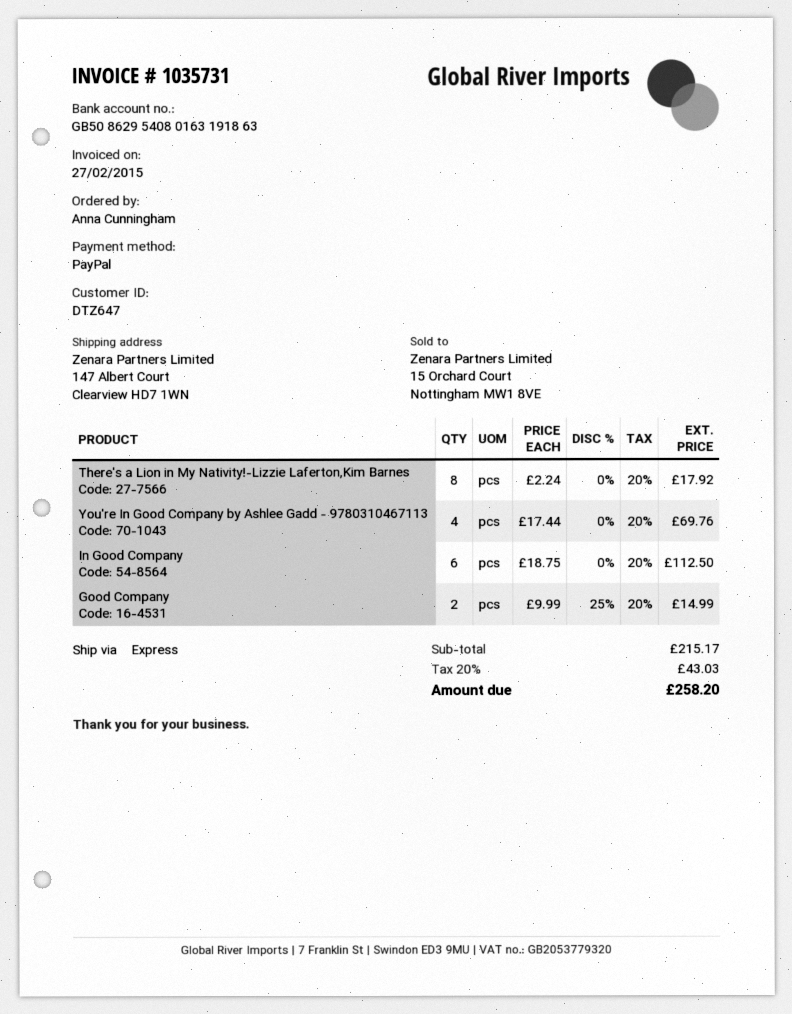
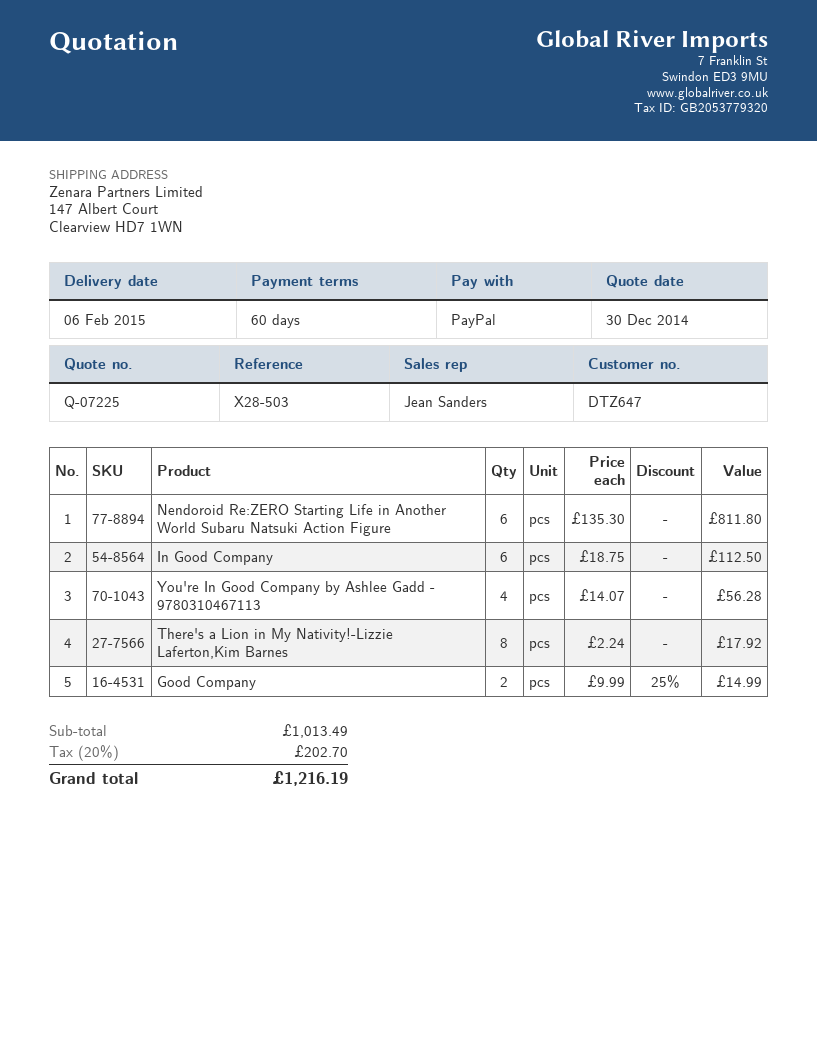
You're In Good Company by Ashlee Gadd - 9780310467113: 4 x 17.44 = 69.76 -> 4 x 14.07 = 56.28
Nendoroid Re:ZERO Starting Life in Another World Subaru Natsuki Action Figure: none -> 6 x 135.30 = 811.80
subtotal: 215.17 -> 1013.49
tax: 20% = 43.03 -> 20% = 202.70
total: 258.20 -> 1216.19

